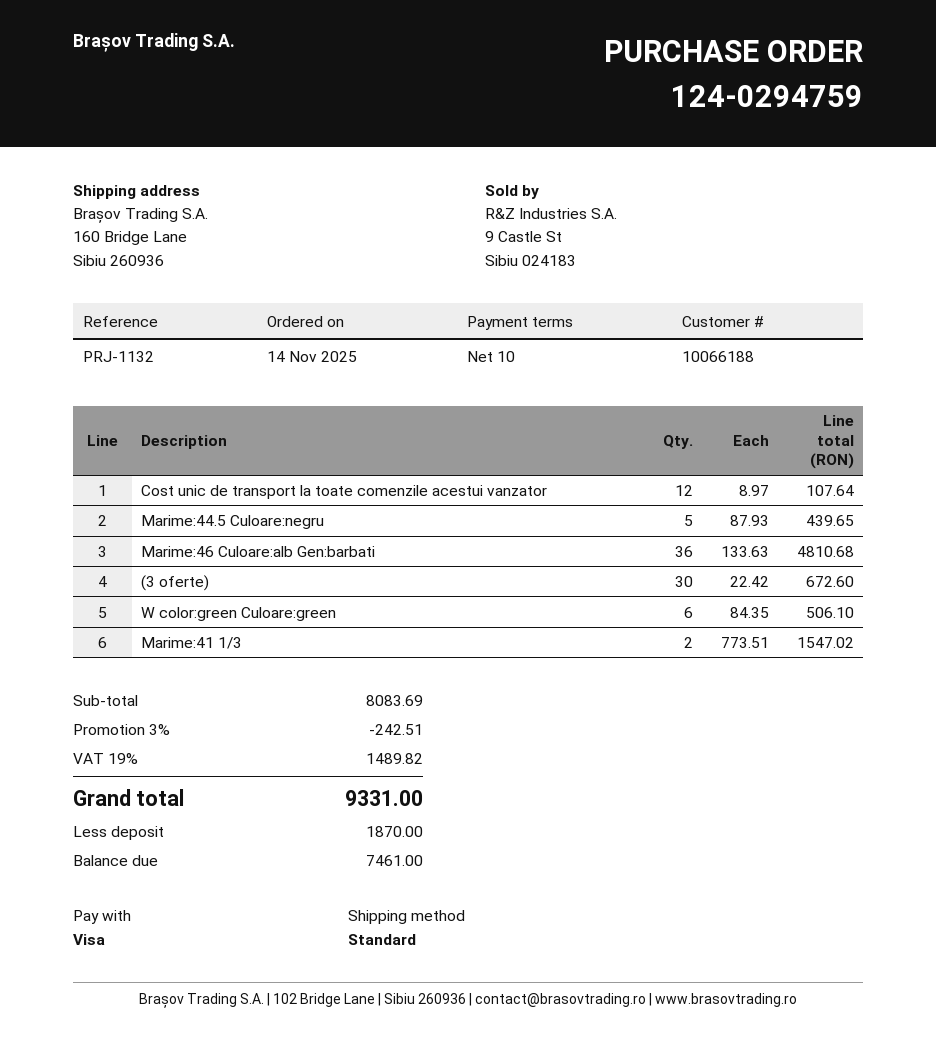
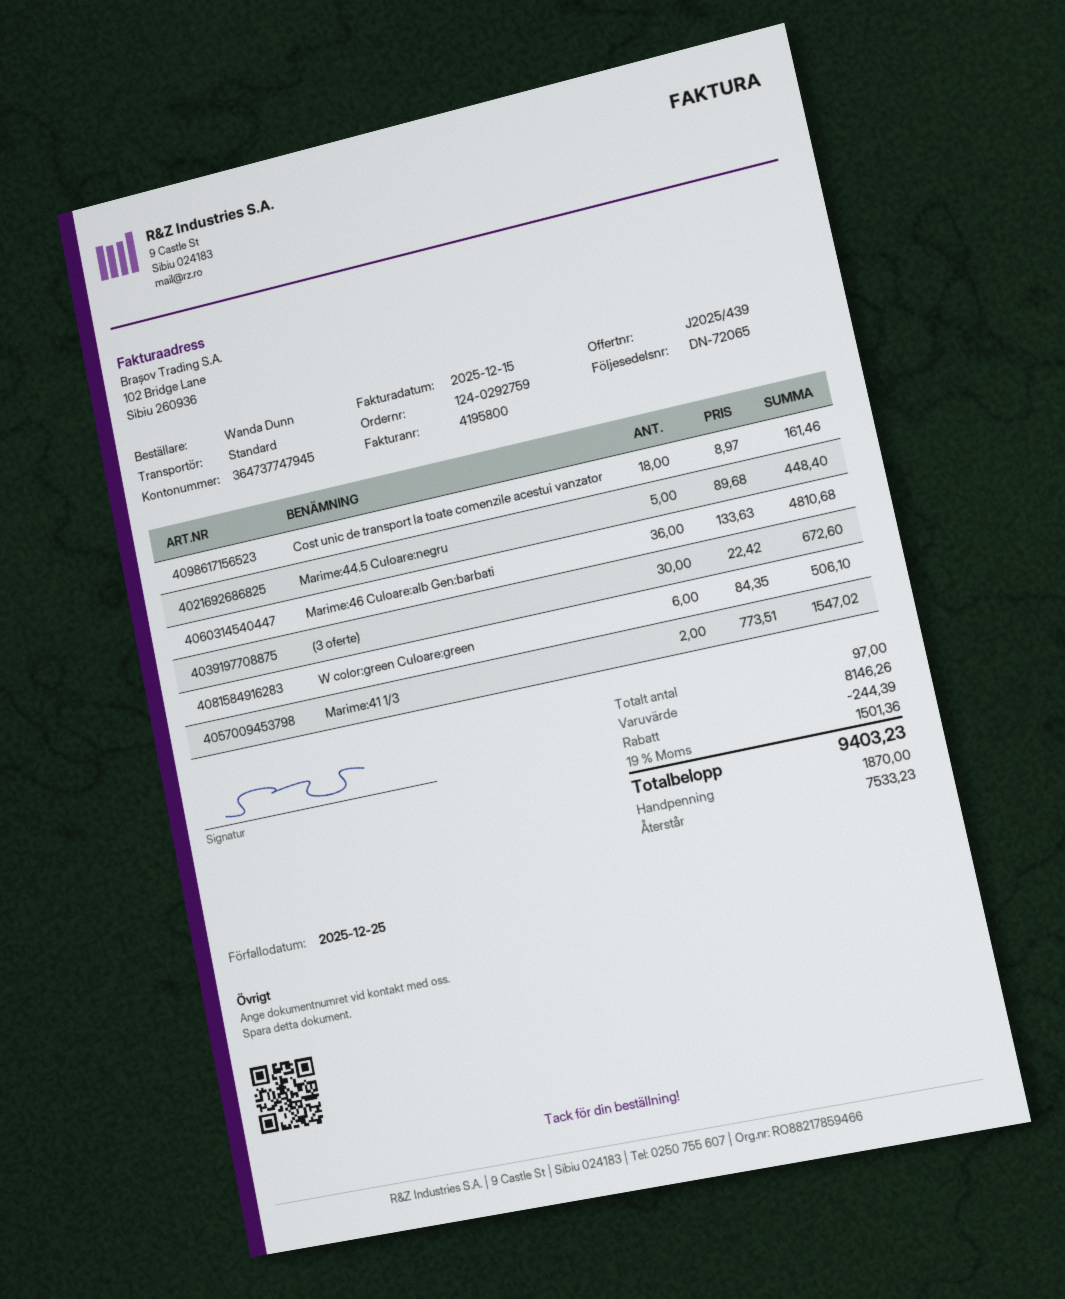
order number: 124-0294759 -> 124-0292759
Cost unic de transport la toate comenzile acestui vanzator: 12 x 8.97 = 107.64 -> 18 x 8.97 = 161.46
Marime:44.5 Culoare:negru: 5 x 87.93 = 439.65 -> 5 x 89.68 = 448.40
subtotal: 8083.69 -> 8146.26
discount: 242.51 -> 244.39
tax: 19% = 1489.82 -> 19% = 1501.36
total: 9331.00 -> 9403.23
balance: 7461.00 -> 7533.23

